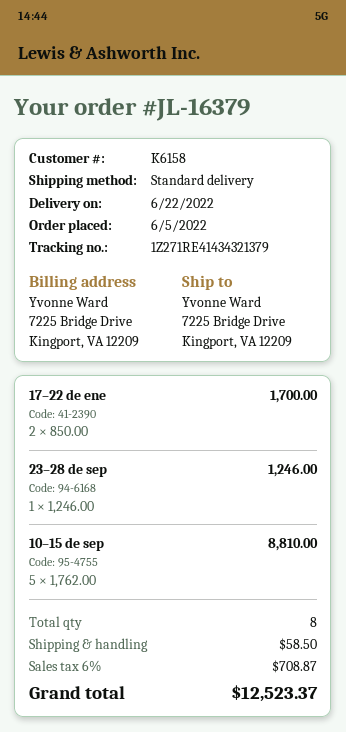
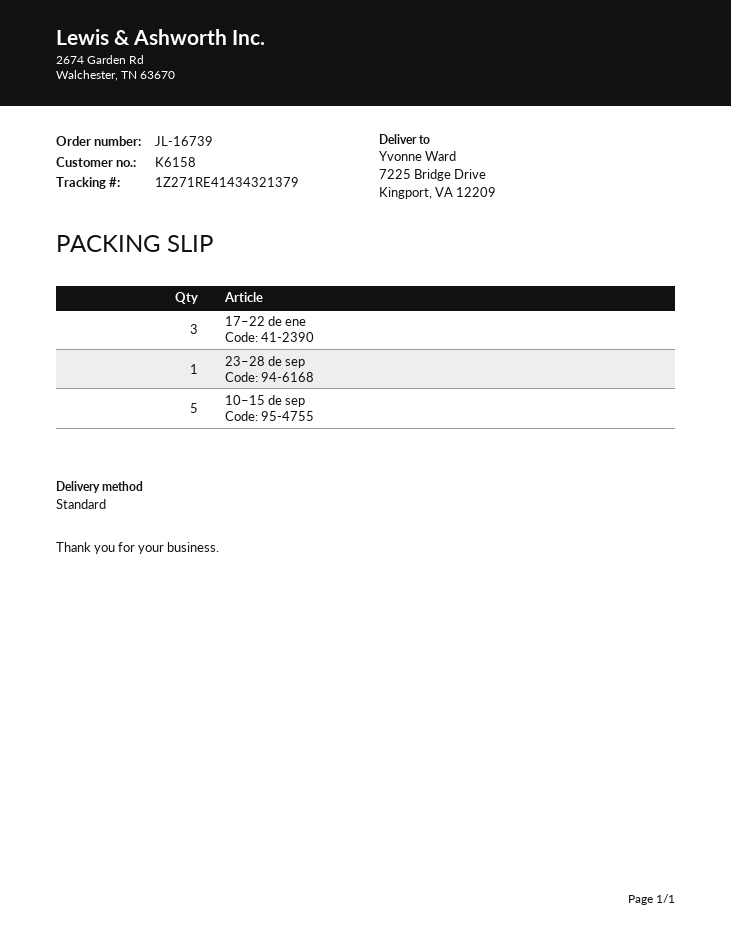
order number: JL-16379 -> JL-16739
17–22 de ene: 2 -> 3

